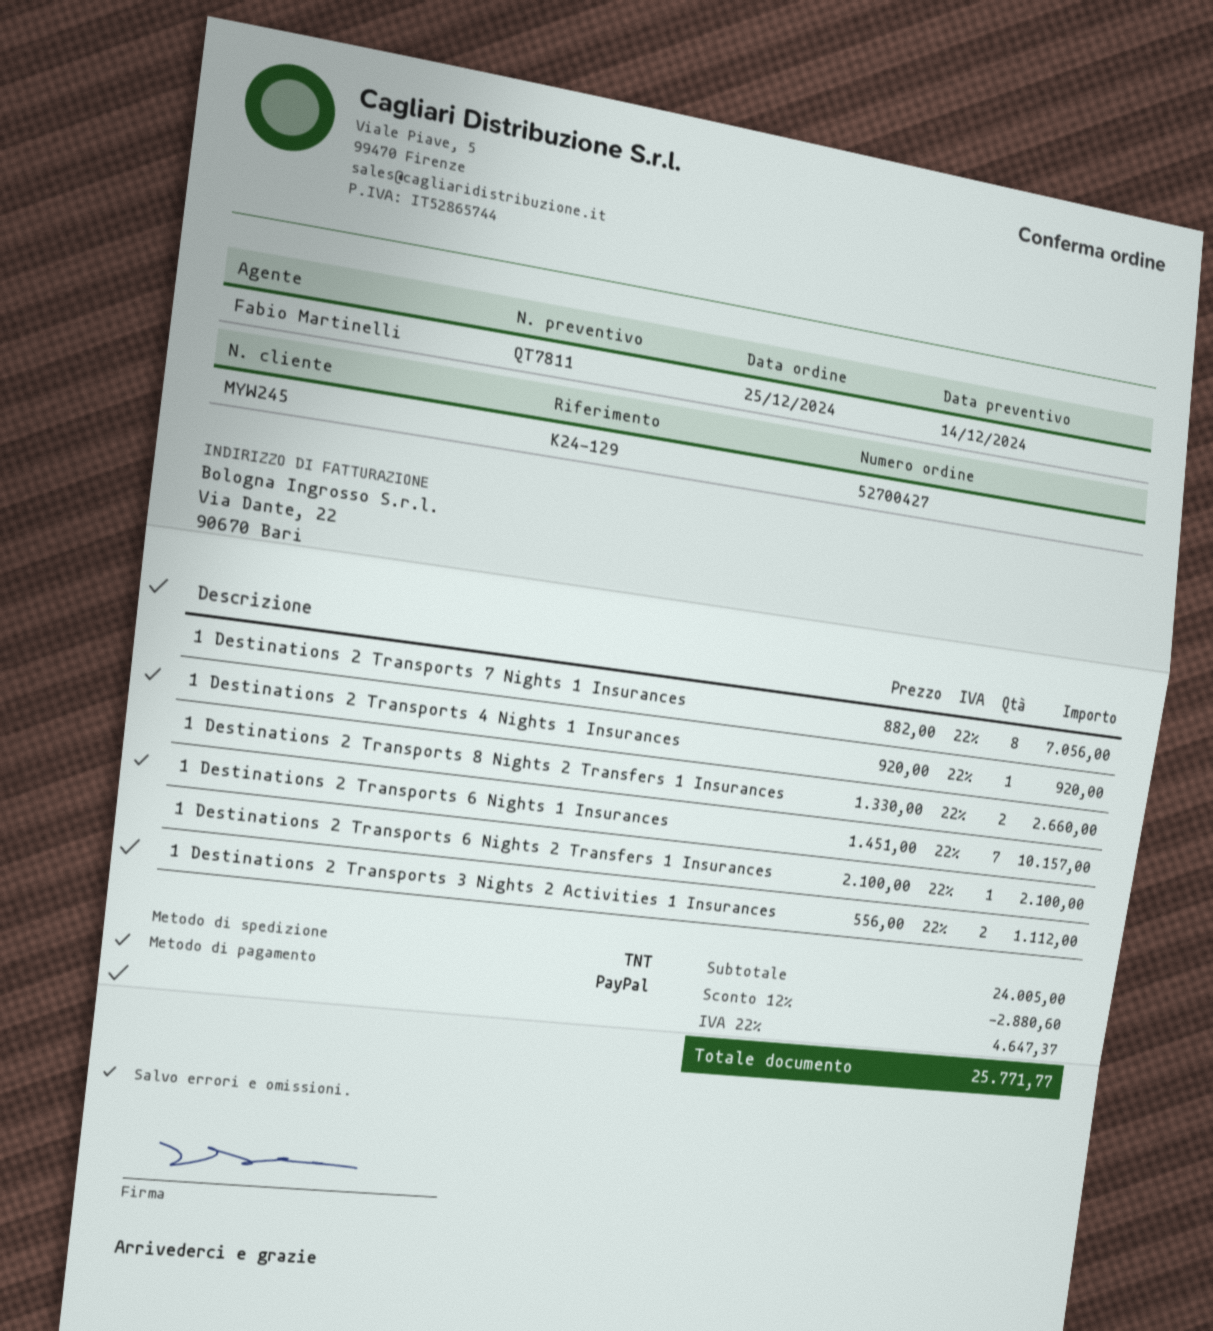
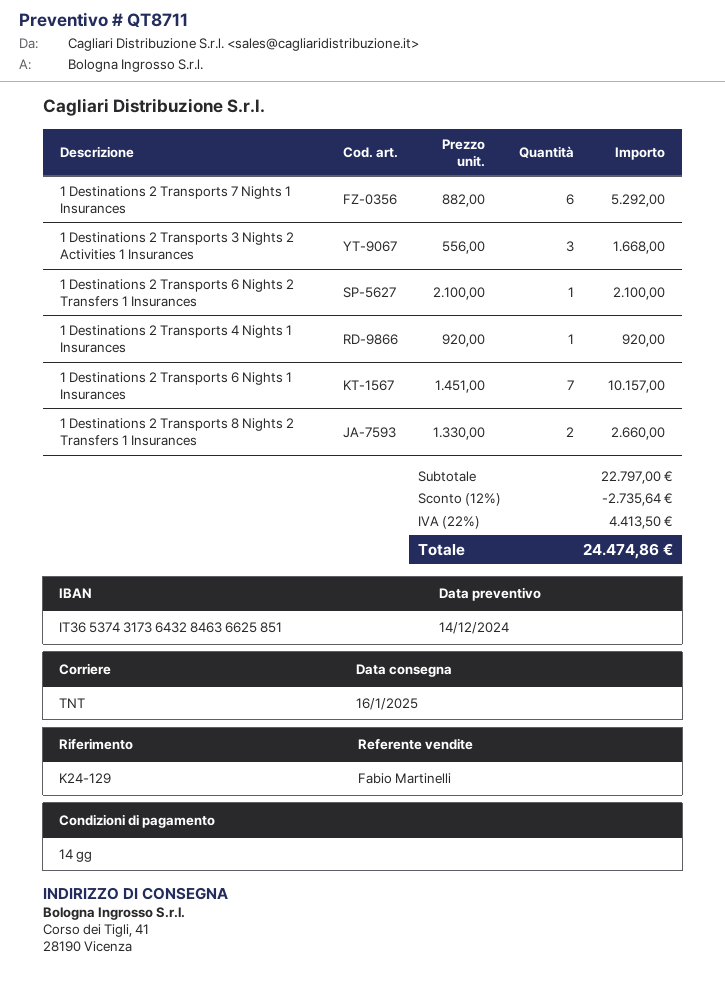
quote number: QT7811 -> QT8711
1 Destinations 2 Transports 7 Nights 1 Insurances: 8 x 882.00 = 7056.00 -> 6 x 882.00 = 5292.00
1 Destinations 2 Transports 3 Nights 2 Activities 1 Insurances: 2 x 556.00 = 1112.00 -> 3 x 556.00 = 1668.00
subtotal: 24005.00 -> 22797.00
discount: 12% = 2880.60 -> 12% = 2735.64
tax: 22% = 4647.37 -> 22% = 4413.50
total: 25771.77 -> 24474.86

